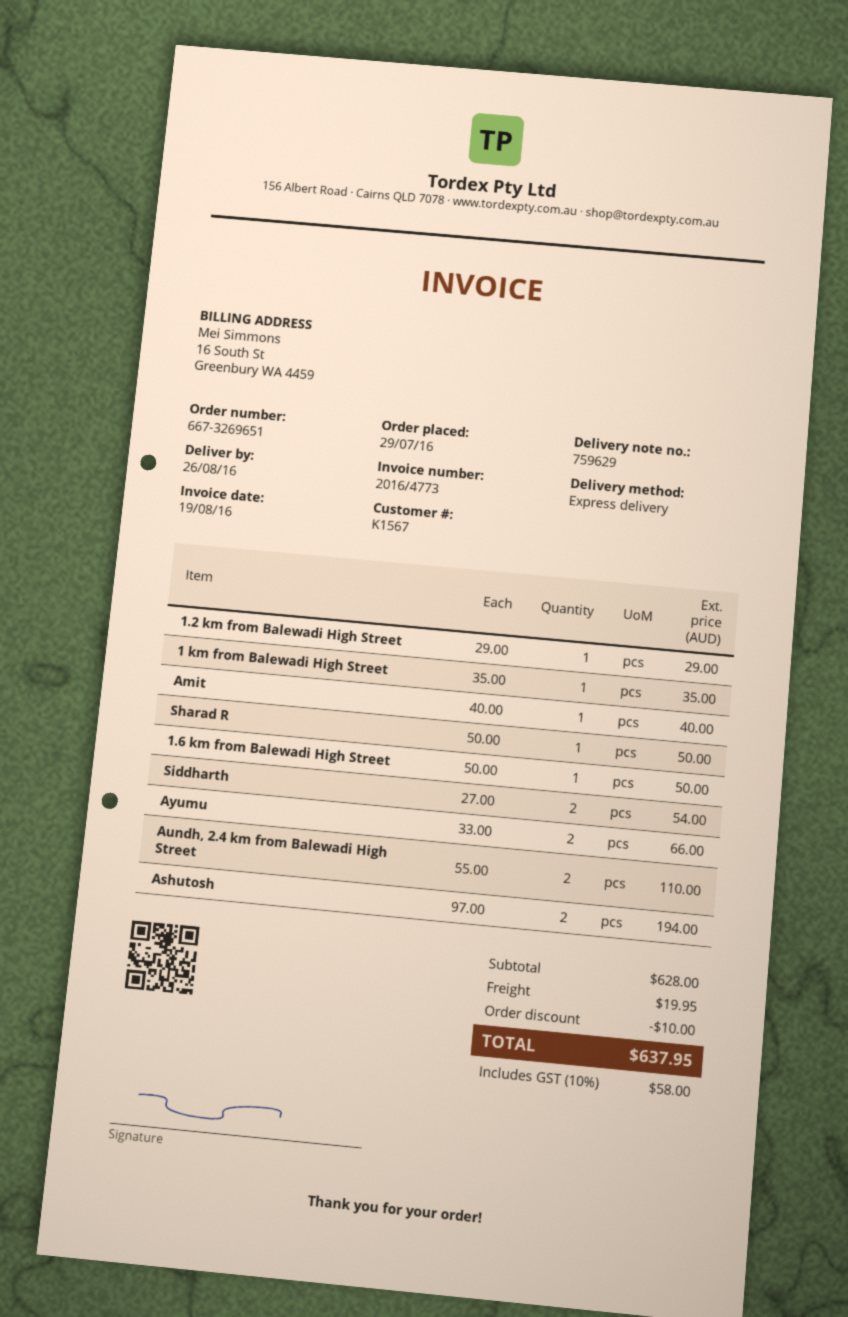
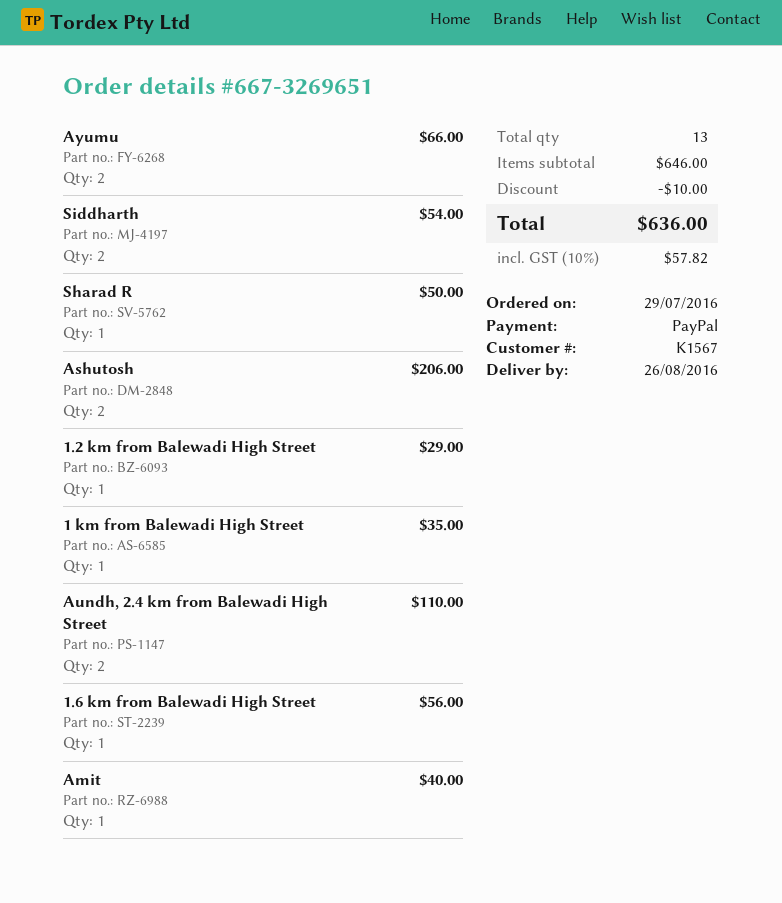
1.6 km from Balewadi High Street: 1 for 50.00 -> 1 for 56.00
Ashutosh: 2 for 194.00 -> 2 for 206.00
subtotal: 628.00 -> 646.00
shipping: 19.95 -> none
tax: 10% = 58.00 -> 10% = 57.82
total: 637.95 -> 636.00

